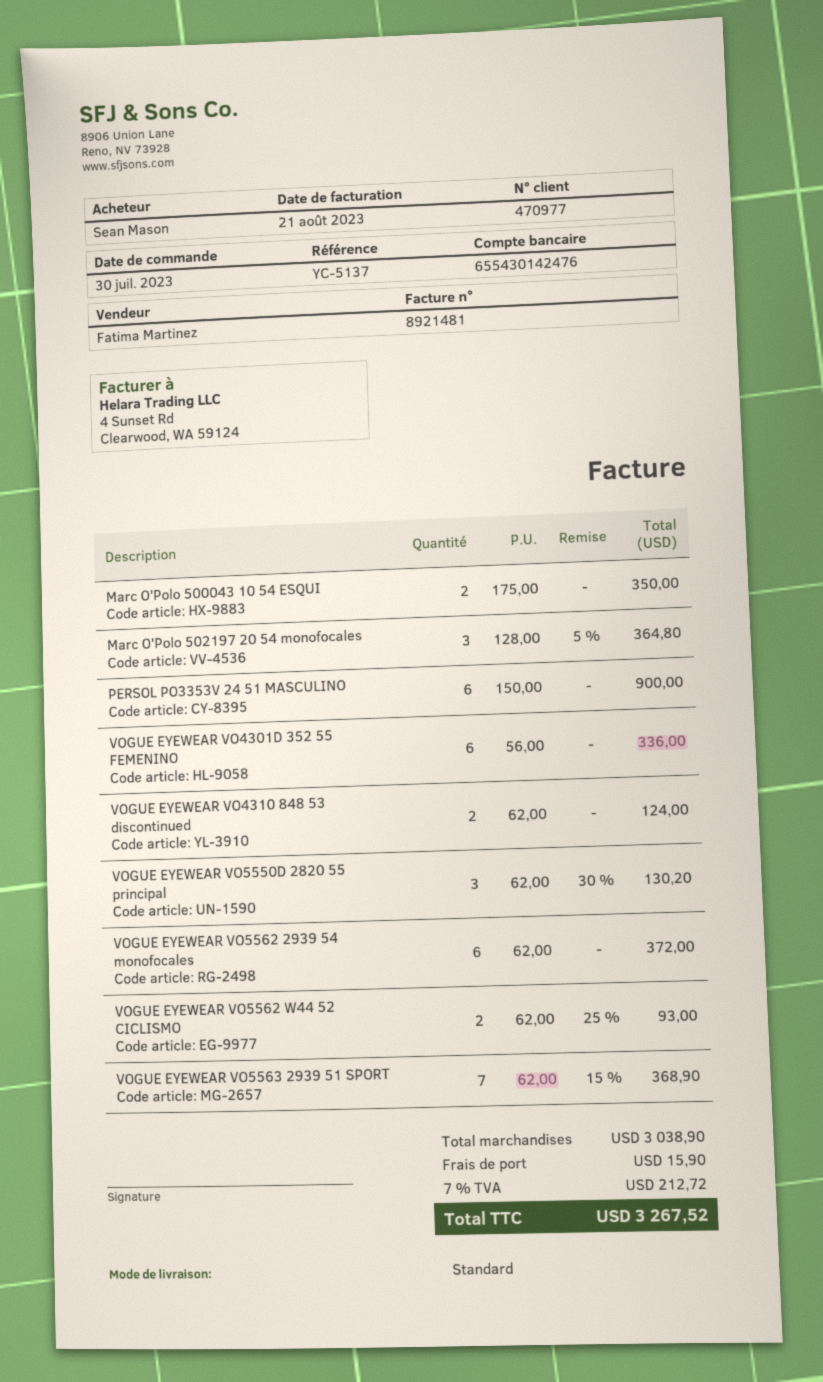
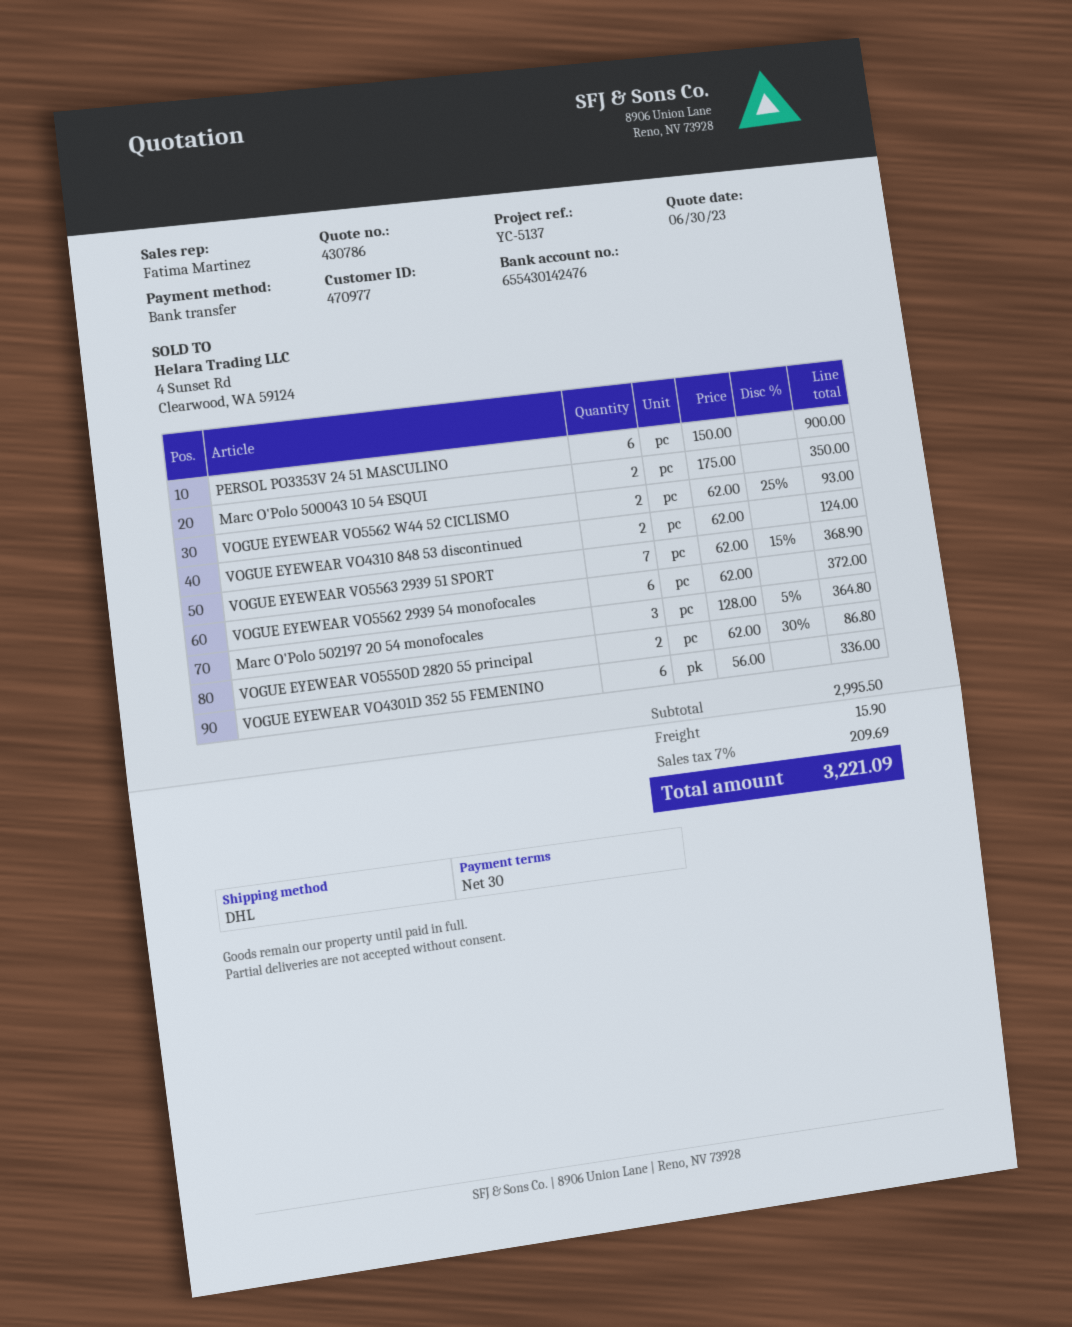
shipping method: standard -> DHL
VOGUE EYEWEAR VO5550D 2820 55 principal: 3 x 62.00 - 30% = 130.20 -> 2 x 62.00 - 30% = 86.80
subtotal: 3038.90 -> 2995.50
tax: 7% = 212.72 -> 7% = 209.69
total: 3267.52 -> 3221.09

